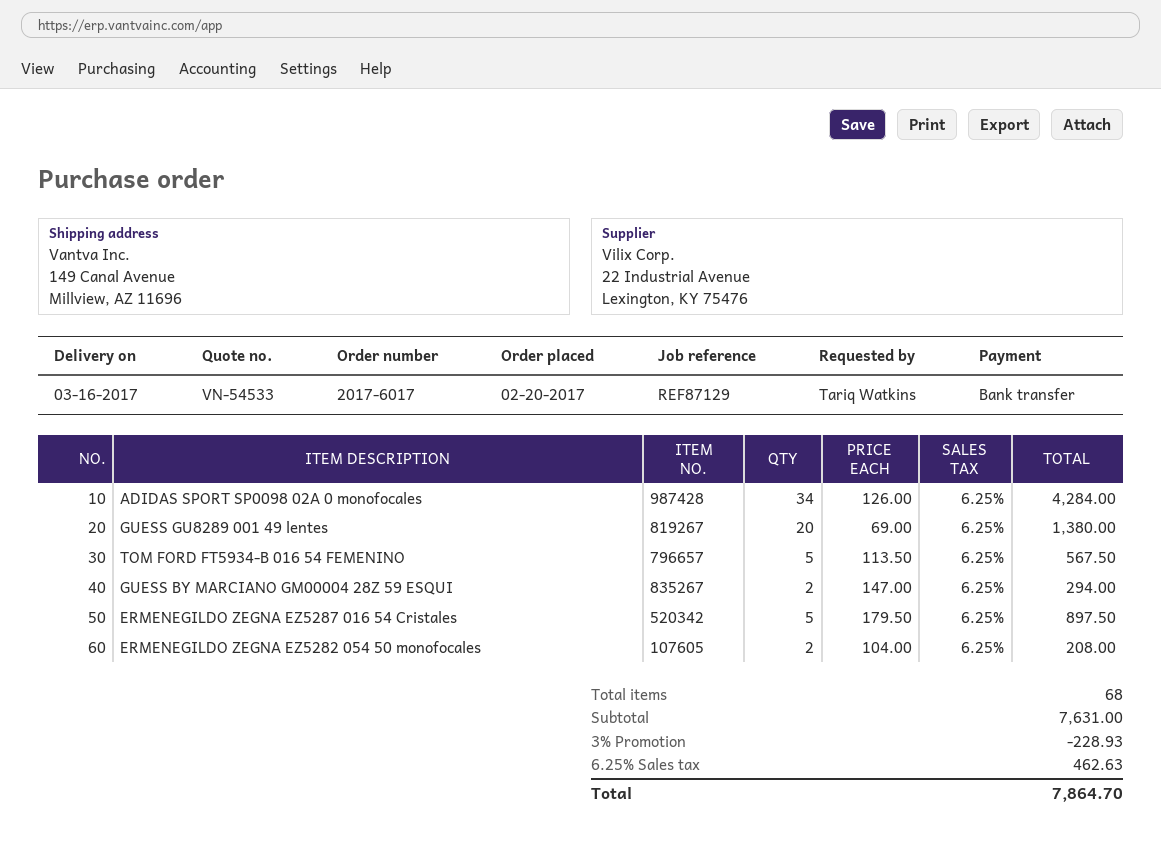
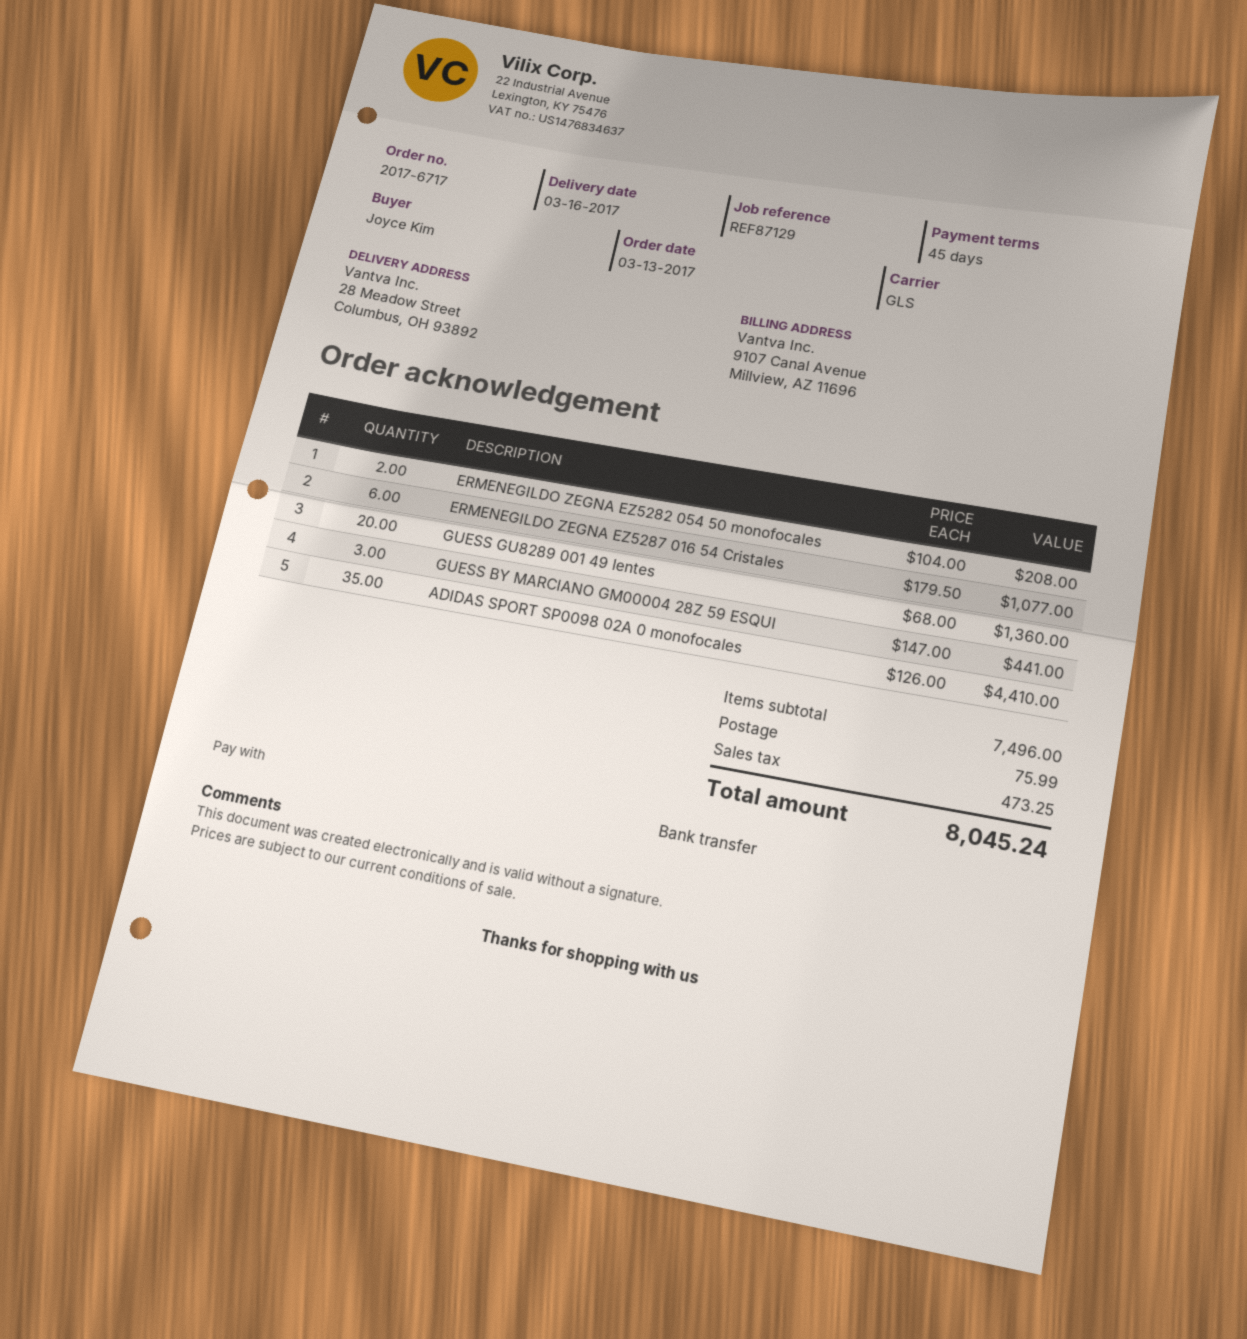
order number: 2017-6017 -> 2017-6717
order date: 2017-02-20 -> 2017-03-13
ordered by: Tariq Watkins -> Joyce Kim
ship to: 149 Canal Avenue, Millview, AZ 11696 -> 28 Meadow Street, Columbus, OH 93892
ADIDAS SPORT SP0098 02A 0 monofocales: 34 x 126.00 = 4284.00 -> 35 x 126.00 = 4410.00
GUESS GU8289 001 49 lentes: 20 x 69.00 = 1380.00 -> 20 x 68.00 = 1360.00
TOM FORD FT5934-B 016 54 FEMENINO: 5 x 113.50 = 567.50 -> none
GUESS BY MARCIANO GM00004 28Z 59 ESQUI: 2 x 147.00 = 294.00 -> 3 x 147.00 = 441.00
ERMENEGILDO ZEGNA EZ5287 016 54 Cristales: 5 x 179.50 = 897.50 -> 6 x 179.50 = 1077.00
subtotal: 7631.00 -> 7496.00
discount: 3% = 228.93 -> none
shipping: none -> 75.99
tax: 462.63 -> 473.25
total: 7864.70 -> 8045.24

